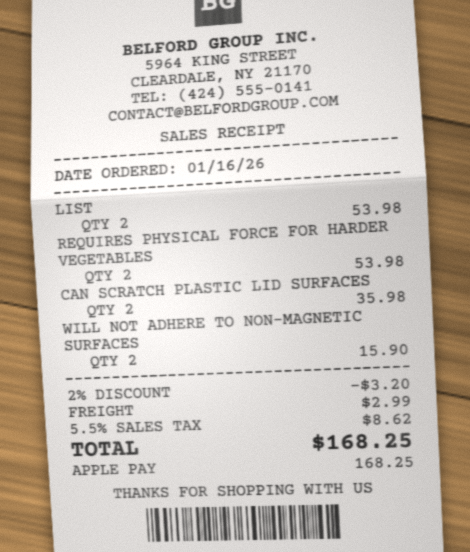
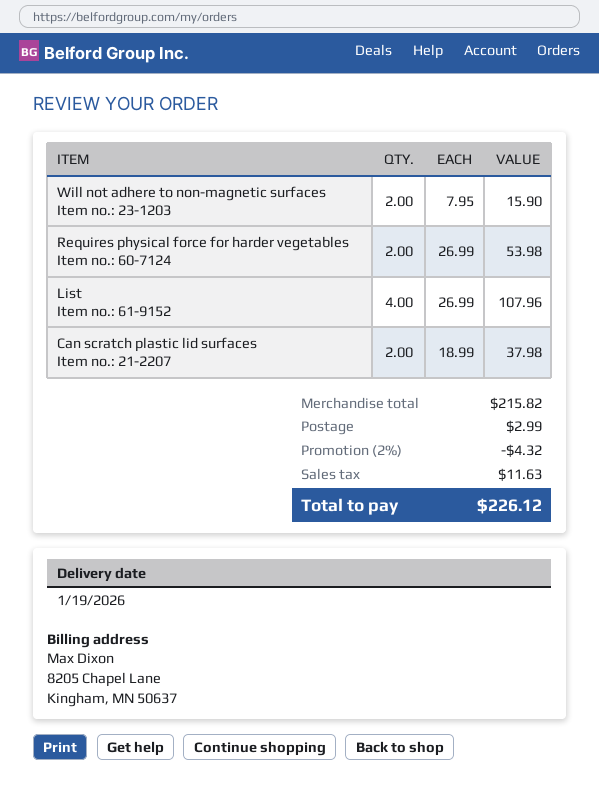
LIST: 2 for 53.98 -> 4 for 107.96
CAN SCRATCH PLASTIC LID SURFACES: 2 for 35.98 -> 2 for 37.98
discount: 2% = 3.20 -> 2% = 4.32
tax: 8.62 -> 11.63
total: 168.25 -> 226.12

